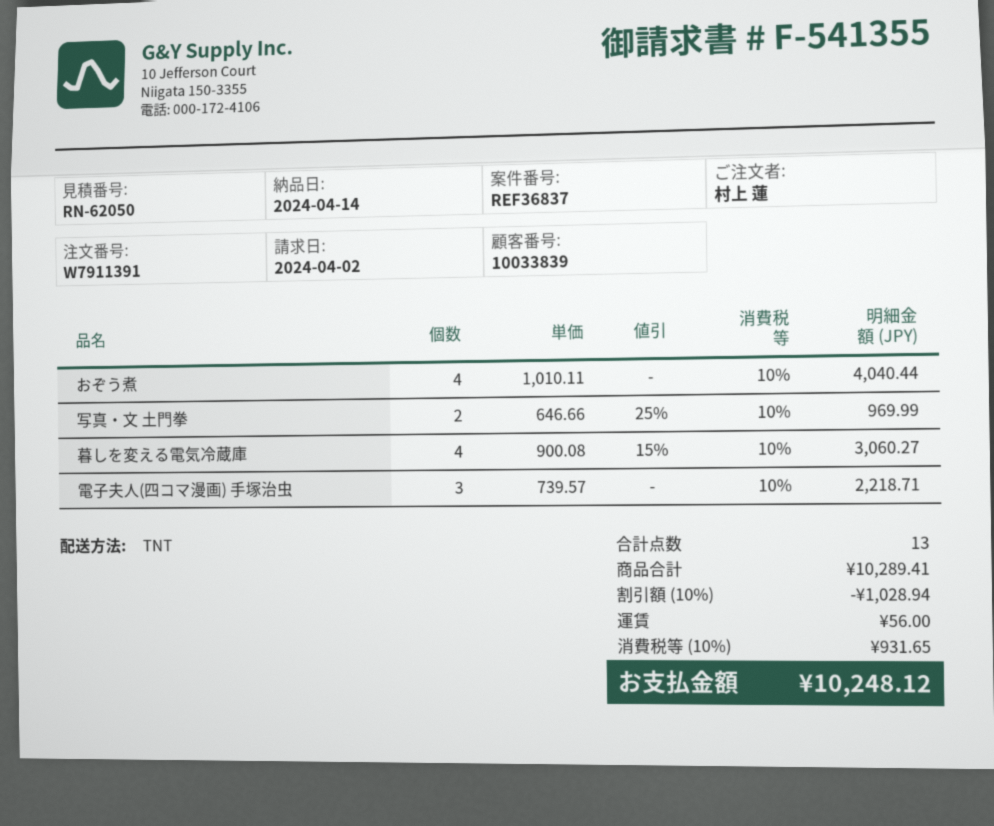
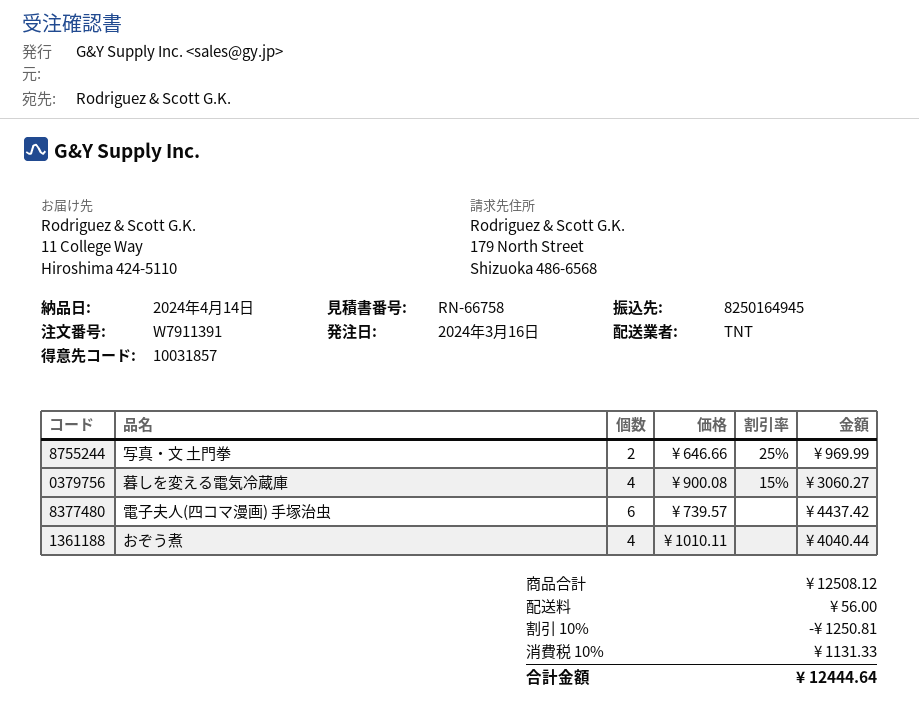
quote number: RN-62050 -> RN-66758
customer number: 10033839 -> 10031857
電子夫人(四コマ漫画) 手塚治虫: 3 x 739.57 = 2218.71 -> 6 x 739.57 = 4437.42
subtotal: 10289.41 -> 12508.12
discount: 10% = 1028.94 -> 10% = 1250.81
tax: 10% = 931.65 -> 10% = 1131.33
total: 10248.12 -> 12444.64

